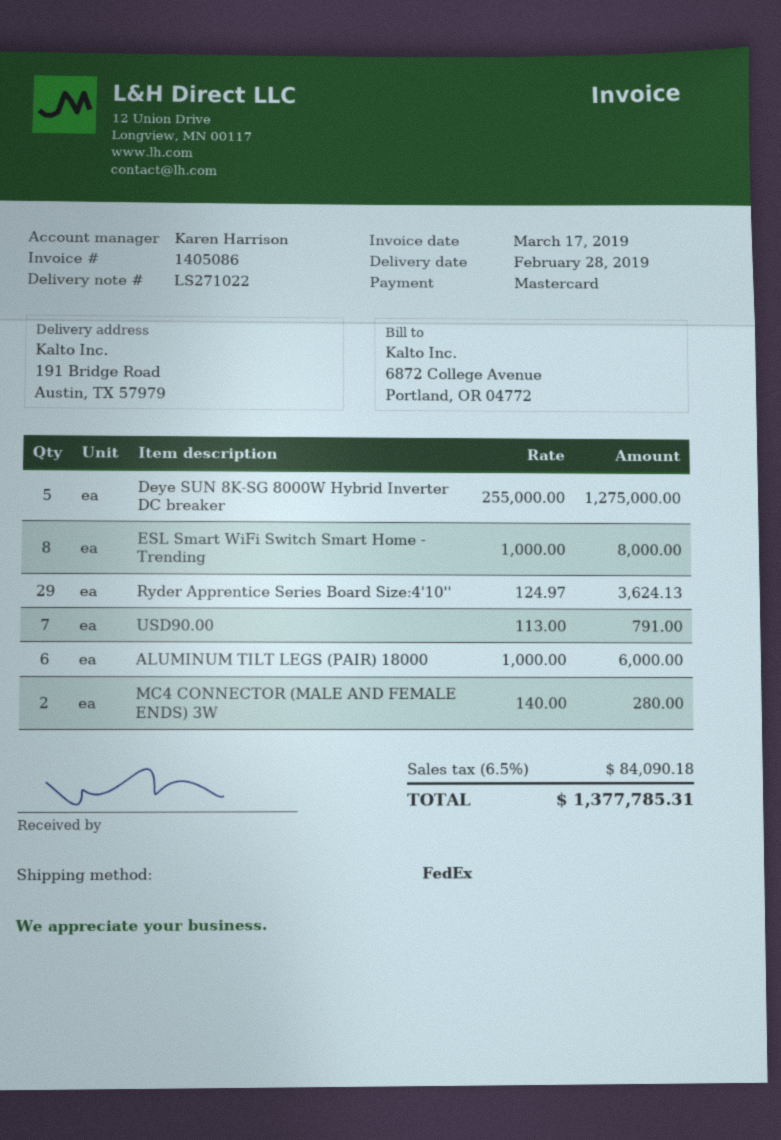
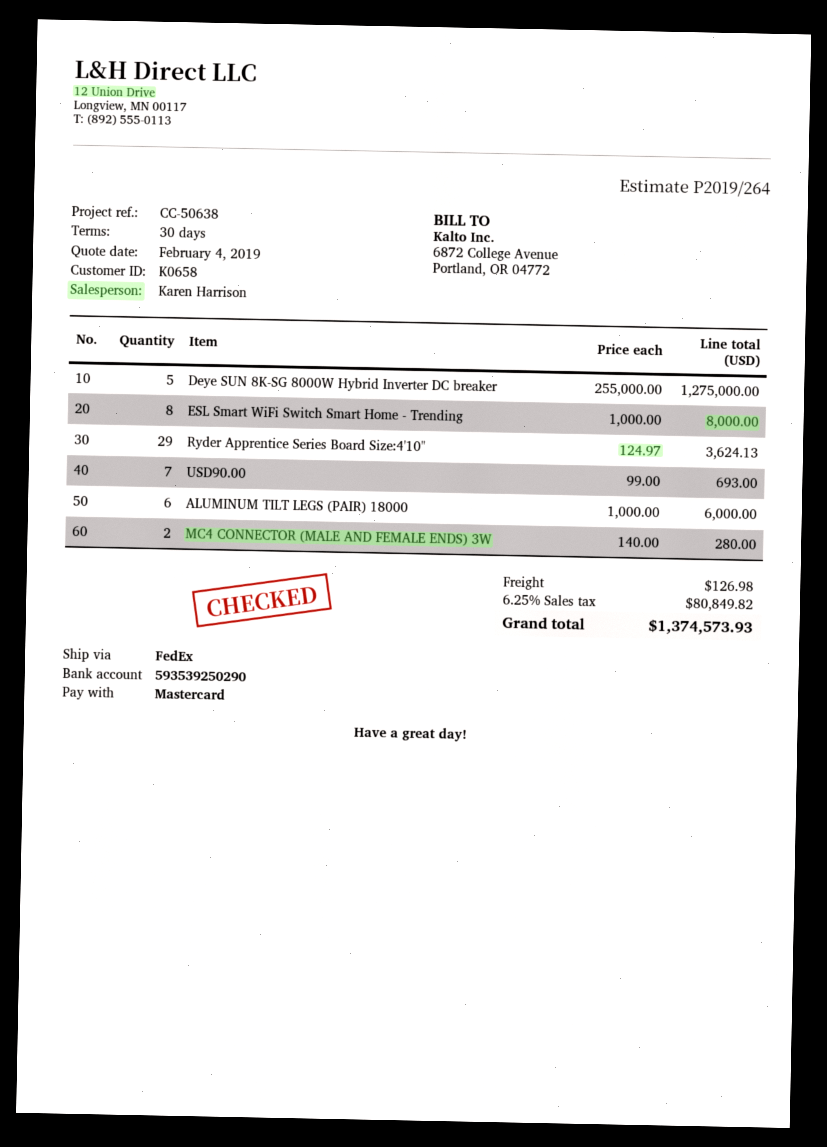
USD90.00: 7 x 113.00 = 791.00 -> 7 x 99.00 = 693.00
shipping: none -> 126.98
tax: 6.5% = 84090.18 -> 6.25% = 80849.82
total: 1377785.31 -> 1374573.93

